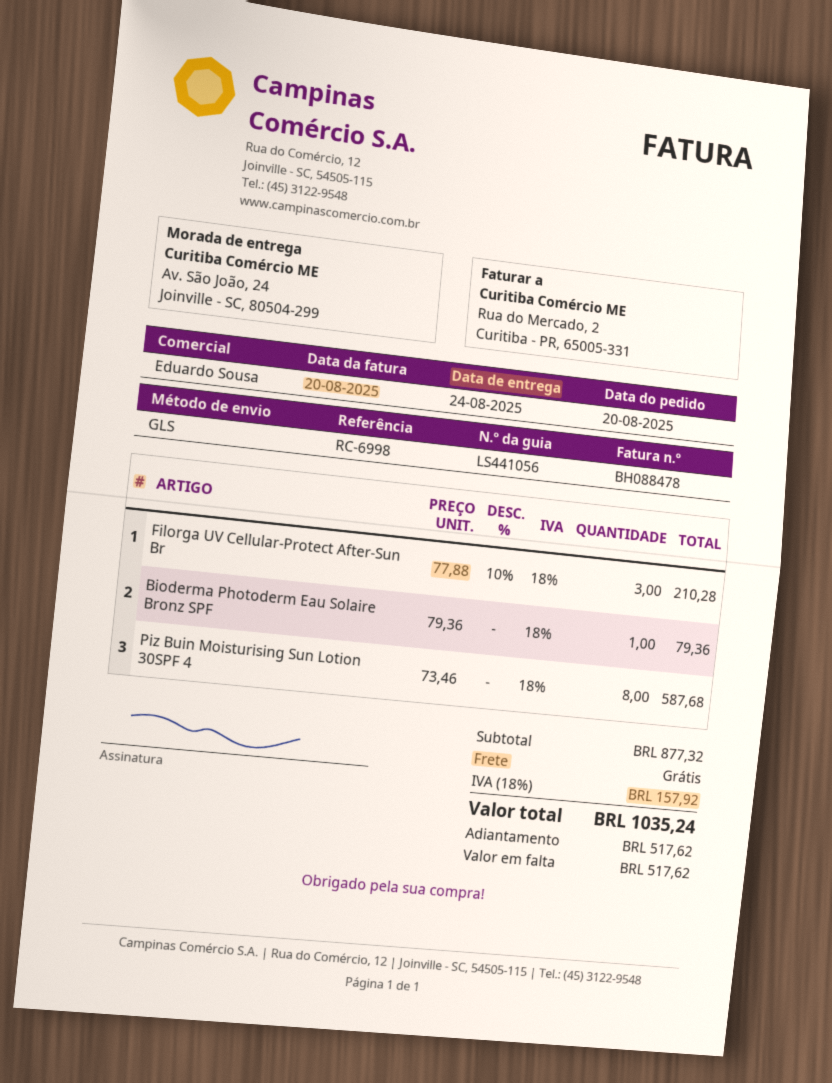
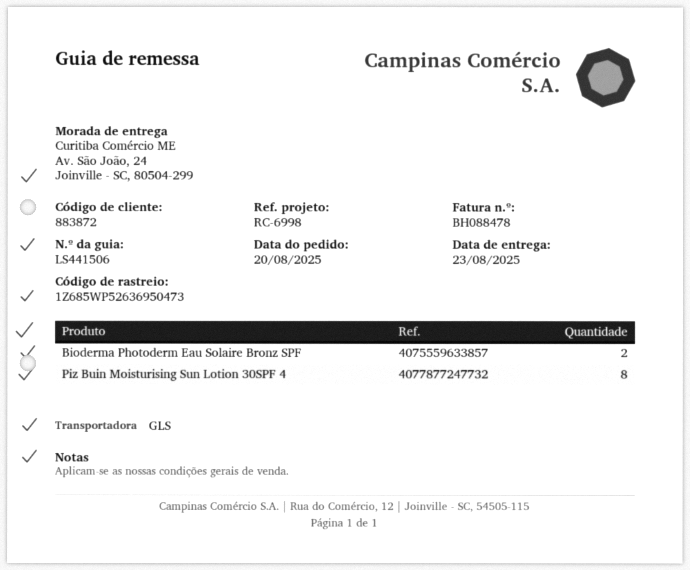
delivery note number: LS441056 -> LS441506
delivery date: 2025-08-24 -> 2025-08-23
Filorga UV Cellular-Protect After-Sun Br: 3 -> none
Bioderma Photoderm Eau Solaire Bronz SPF: 1 -> 2

